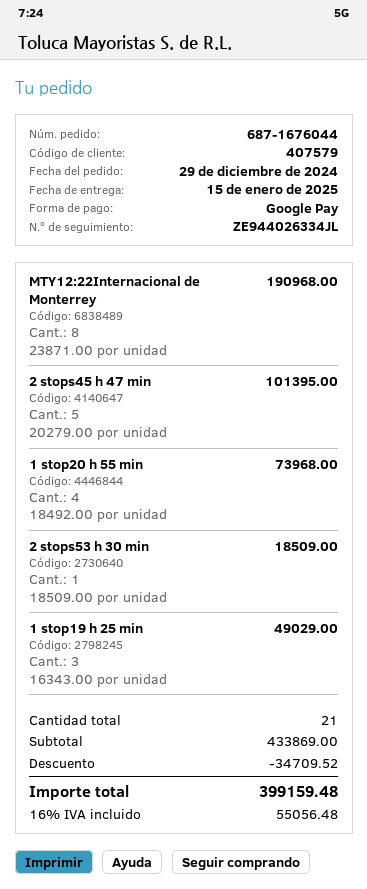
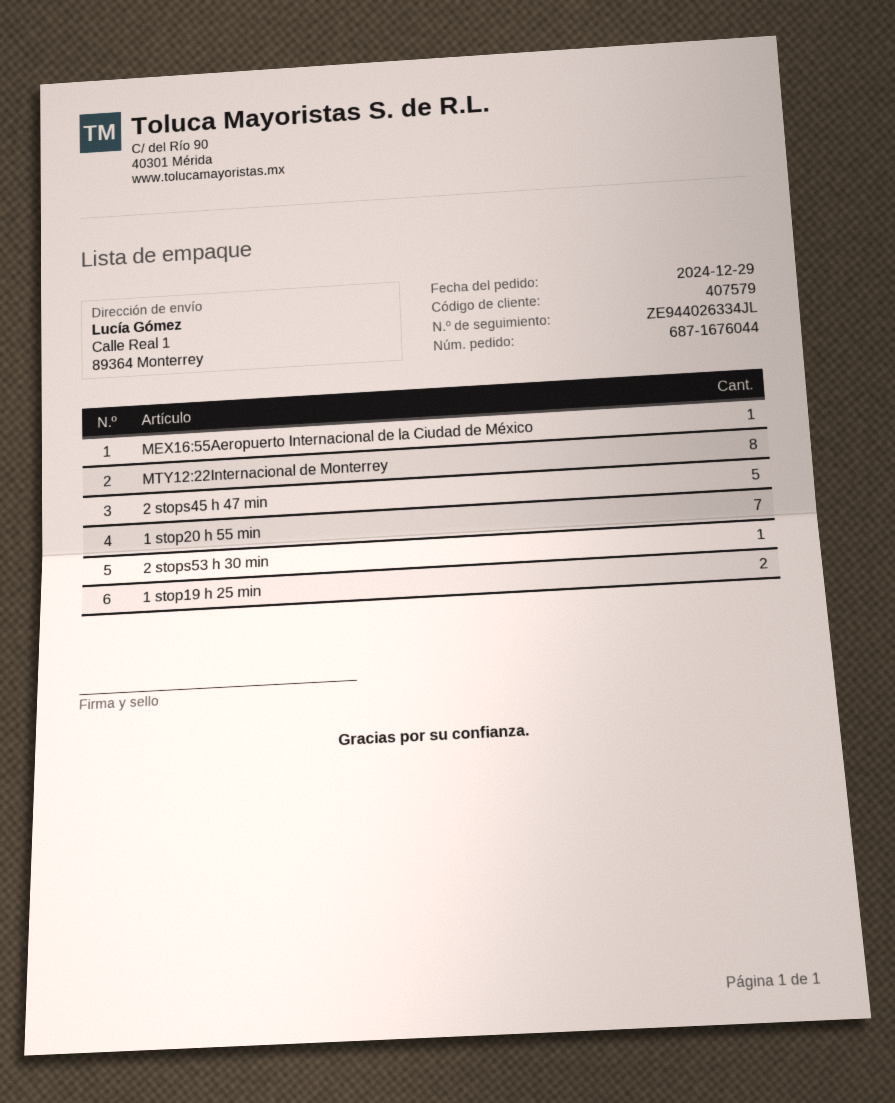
1 stop20 h 55 min: 4 -> 7
1 stop19 h 25 min: 3 -> 2
MEX16:55Aeropuerto Internacional de la Ciudad de México: none -> 1

